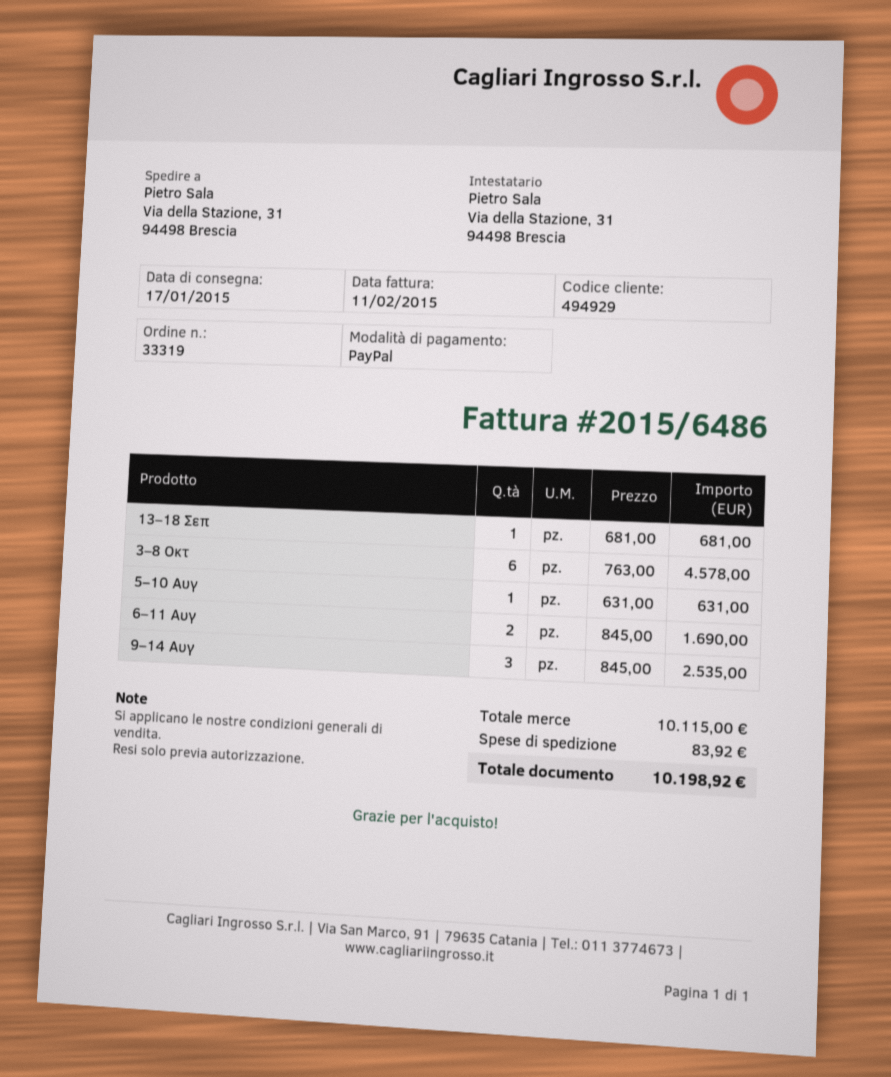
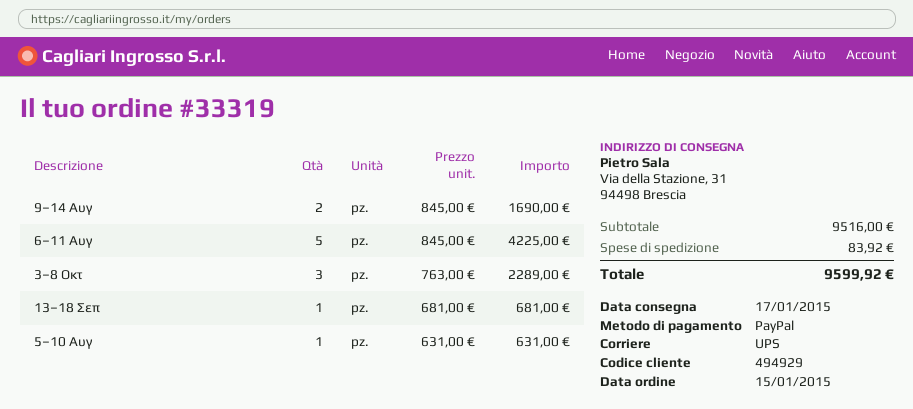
3–8 Οκτ: 6 x 763.00 = 4578.00 -> 3 x 763.00 = 2289.00
6–11 Αυγ: 2 x 845.00 = 1690.00 -> 5 x 845.00 = 4225.00
9–14 Αυγ: 3 x 845.00 = 2535.00 -> 2 x 845.00 = 1690.00
subtotal: 10115.00 -> 9516.00
total: 10198.92 -> 9599.92

